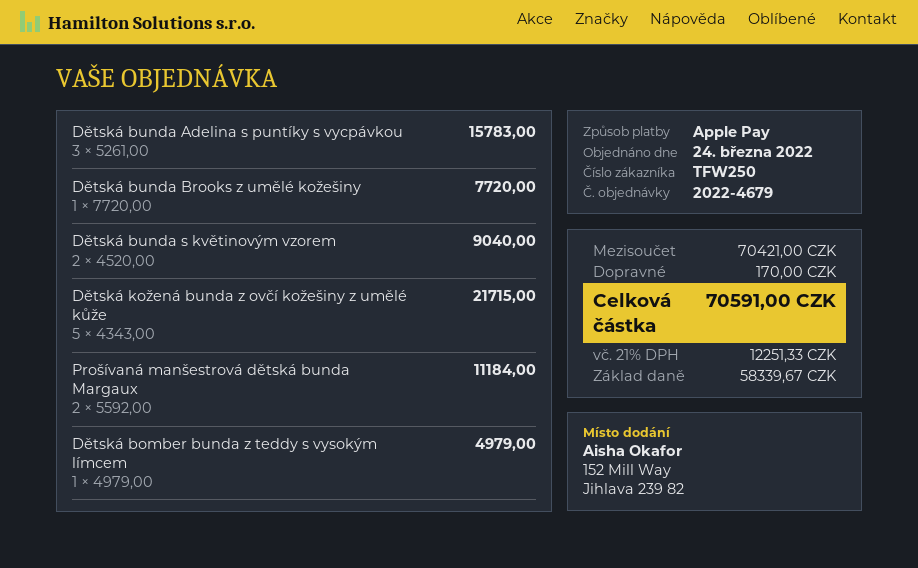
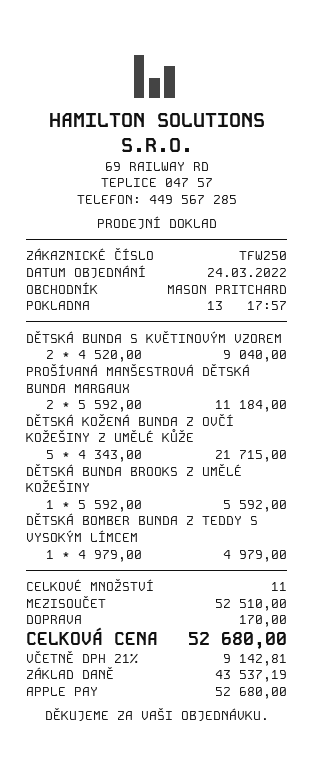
Dětská bunda Adelina s puntíky s vycpávkou: 3 x 5261.00 = 15783.00 -> none
Dětská bunda Brooks z umělé kožešiny: 1 x 7720.00 = 7720.00 -> 1 x 5592.00 = 5592.00
subtotal: 70421.00 -> 52510.00
net: 58339.67 -> 43537.19
tax: 21% = 12251.33 -> 21% = 9142.81
total: 70591.00 -> 52680.00

